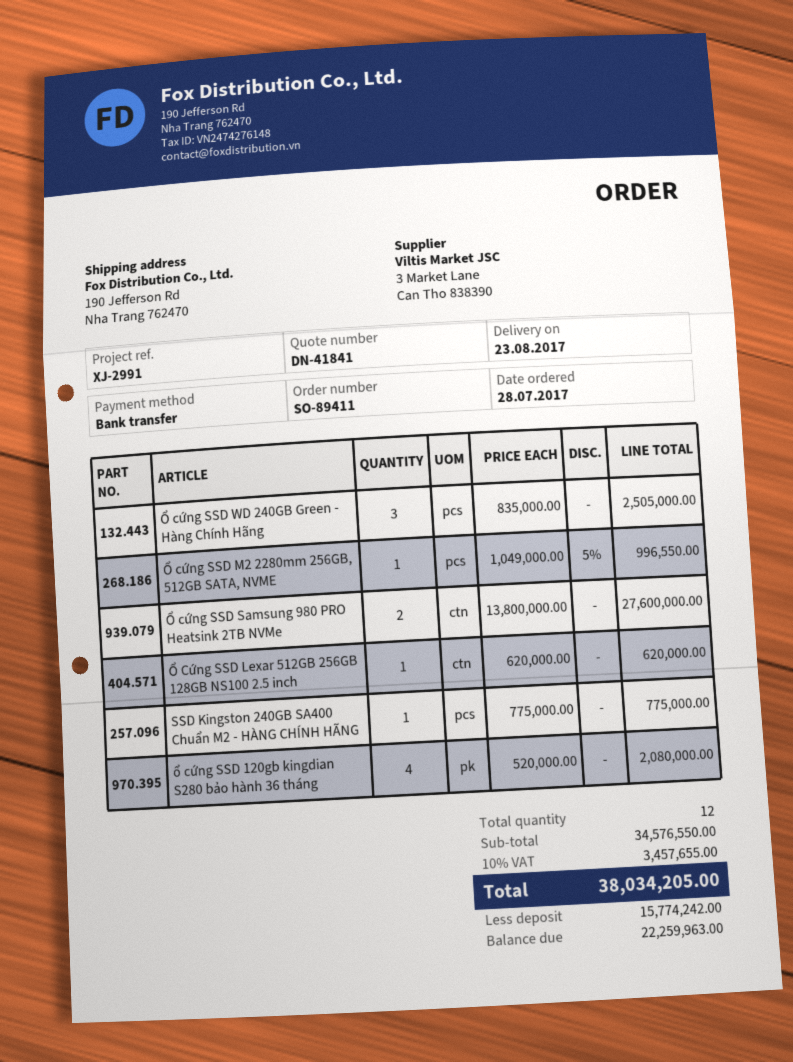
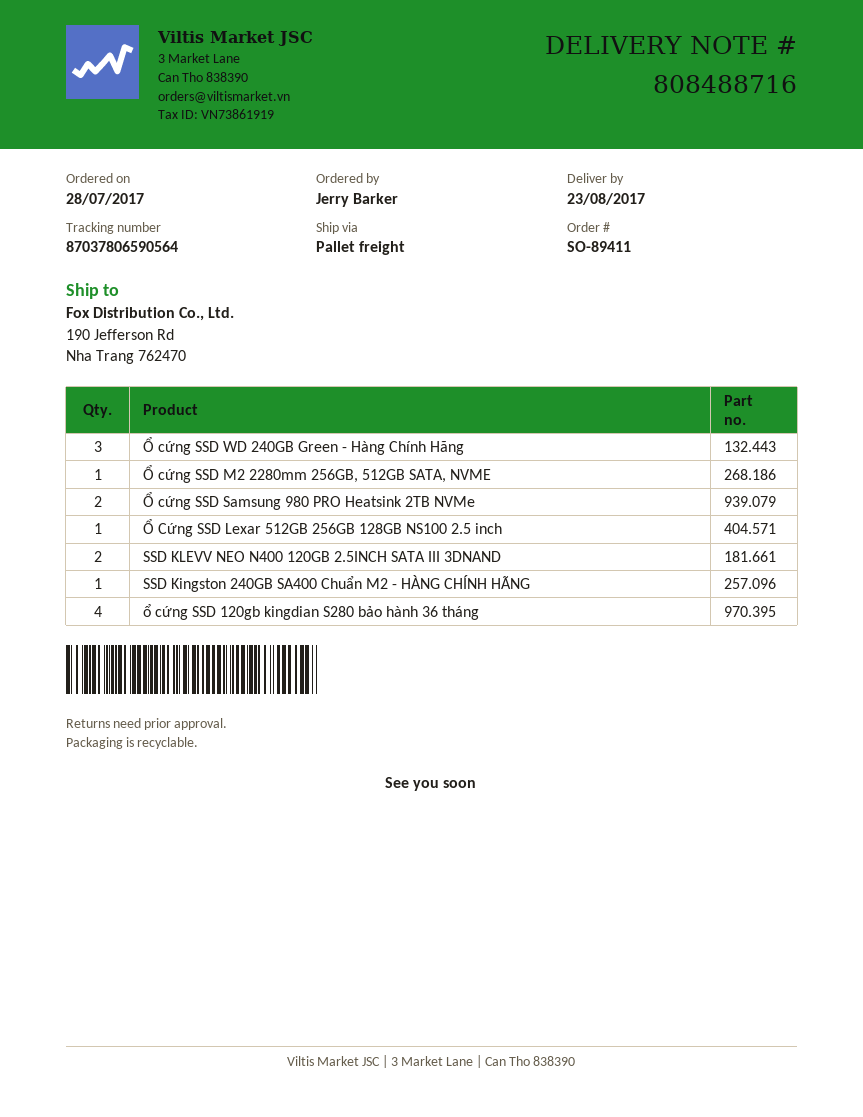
SSD KLEVV NEO N400 120GB 2.5INCH SATA III 3DNAND: none -> 2

